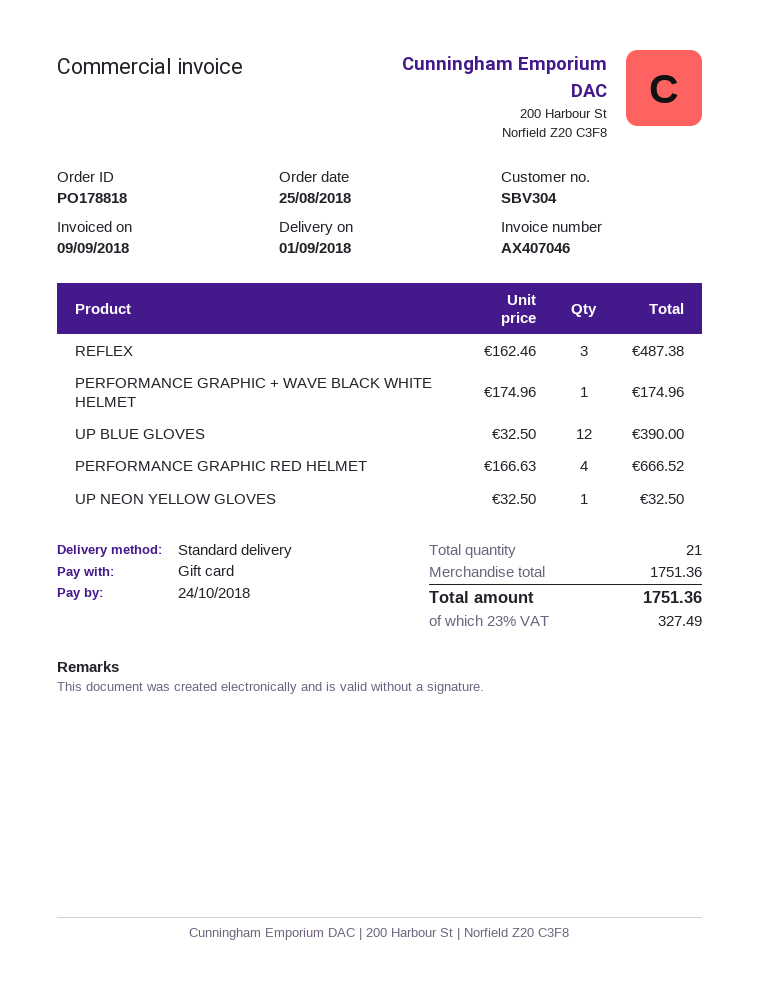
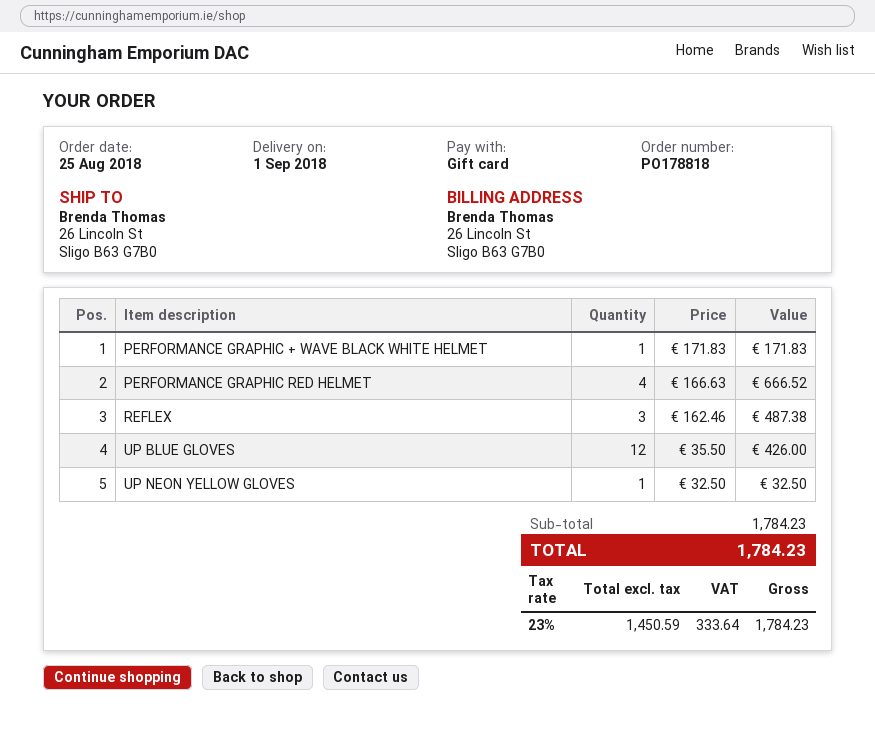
PERFORMANCE GRAPHIC + WAVE BLACK WHITE HELMET: 1 x 174.96 = 174.96 -> 1 x 171.83 = 171.83
UP BLUE GLOVES: 12 x 32.50 = 390.00 -> 12 x 35.50 = 426.00
subtotal: 1751.36 -> 1784.23
tax: 23% = 327.49 -> 23% = 333.64
total: 1751.36 -> 1784.23

